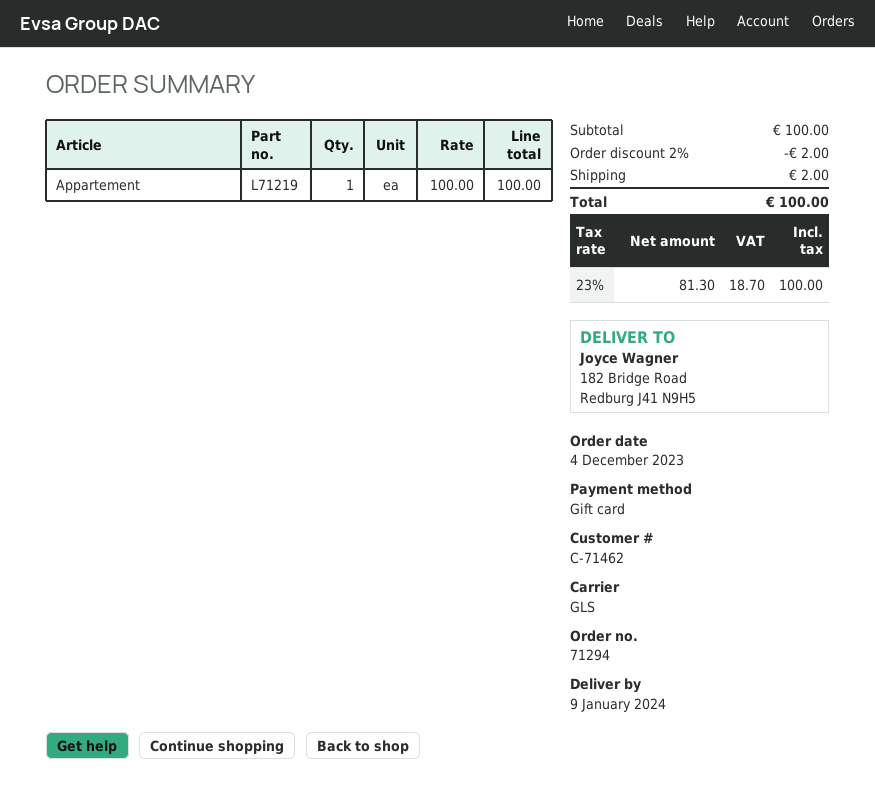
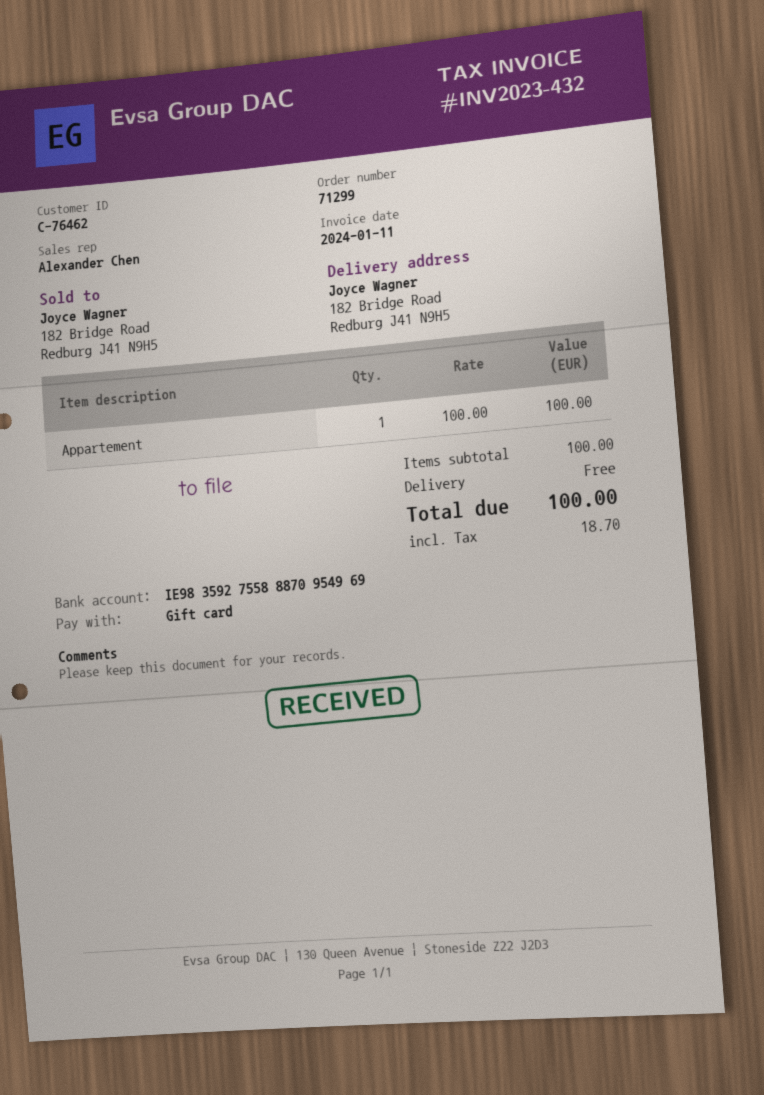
order number: 71294 -> 71299
customer number: C-71462 -> C-76462
discount: 2% = 2.00 -> none
shipping: 2.00 -> 0.00

